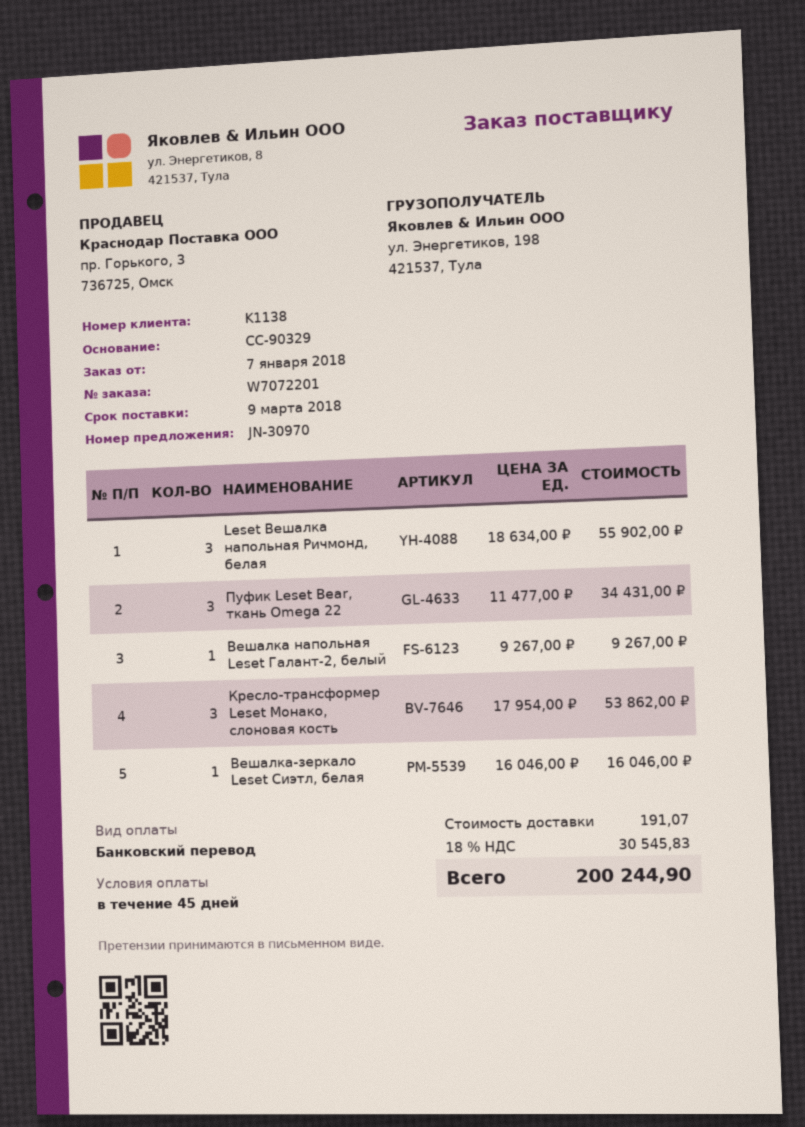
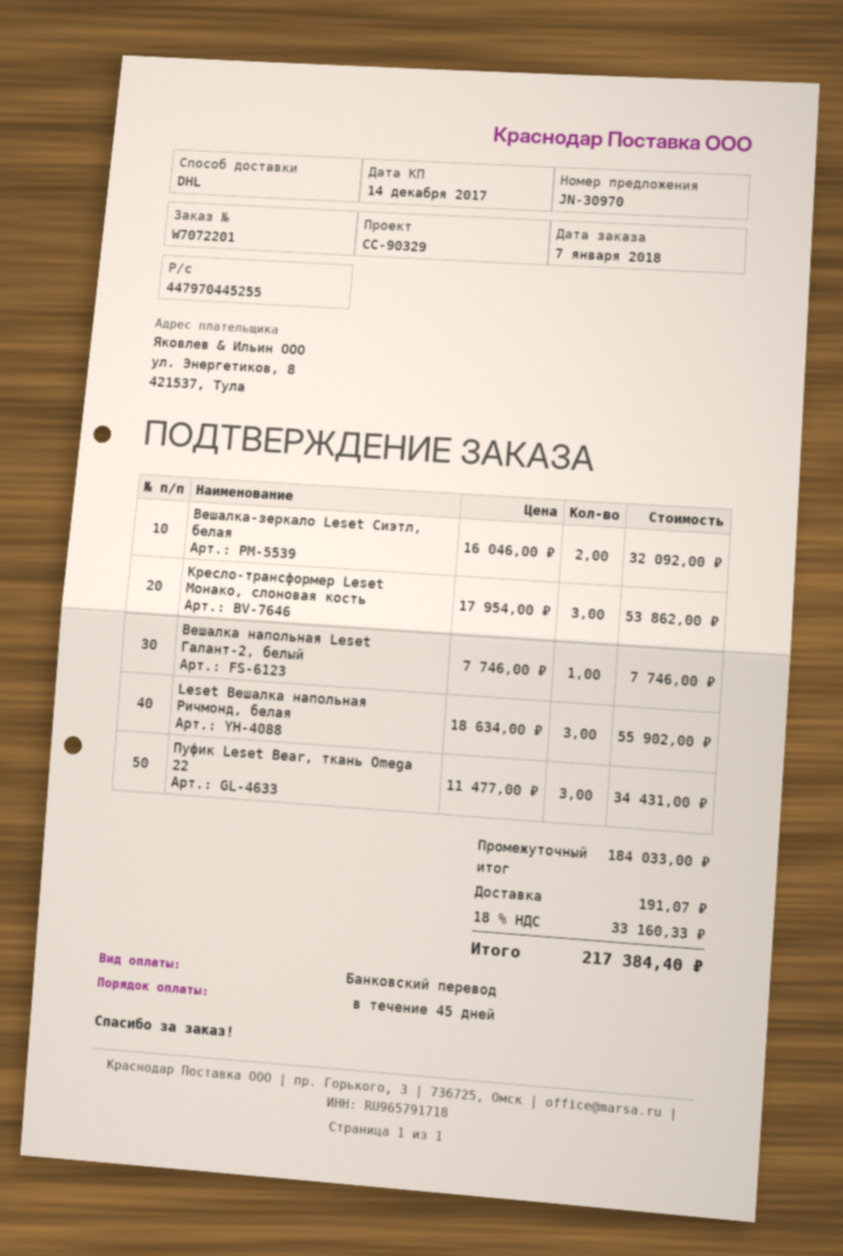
Вешалка напольная Leset Галант-2, белый: 1 x 9267.00 = 9267.00 -> 1 x 7746.00 = 7746.00
Вешалка-зеркало Leset Сиэтл, белая: 1 x 16046.00 = 16046.00 -> 2 x 16046.00 = 32092.00
tax: 18% = 30545.83 -> 18% = 33160.33
total: 200244.90 -> 217384.40

